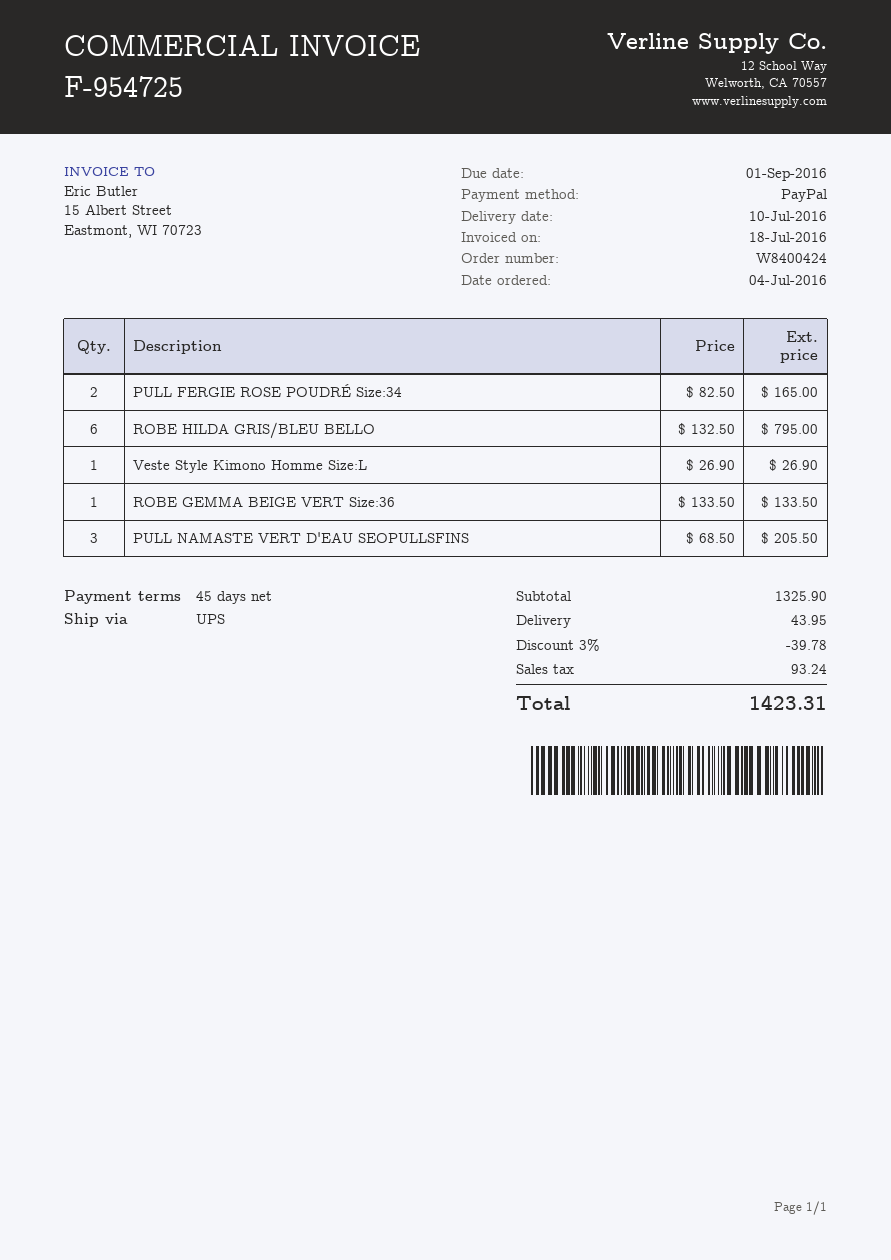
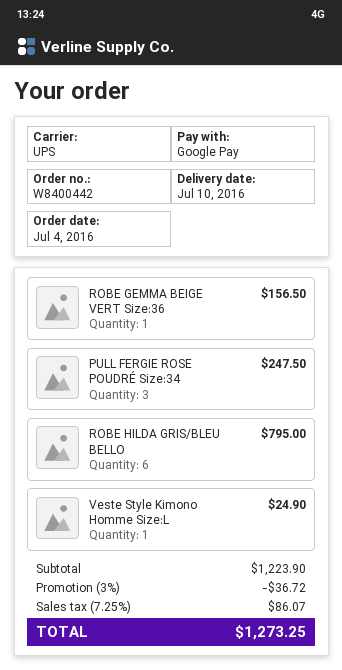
order number: W8400424 -> W8400442
payment method: PayPal -> Google Pay
PULL FERGIE ROSE POUDRÉ Size:34: 2 for 165.00 -> 3 for 247.50
Veste Style Kimono Homme Size:L: 1 for 26.90 -> 1 for 24.90
ROBE GEMMA BEIGE VERT Size:36: 1 for 133.50 -> 1 for 156.50
PULL NAMASTE VERT D'EAU SEOPULLSFINS: 3 for 205.50 -> none
subtotal: 1325.90 -> 1223.90
discount: 3% = 39.78 -> 3% = 36.72
shipping: 43.95 -> none
tax: 93.24 -> 86.07
total: 1423.31 -> 1273.25

